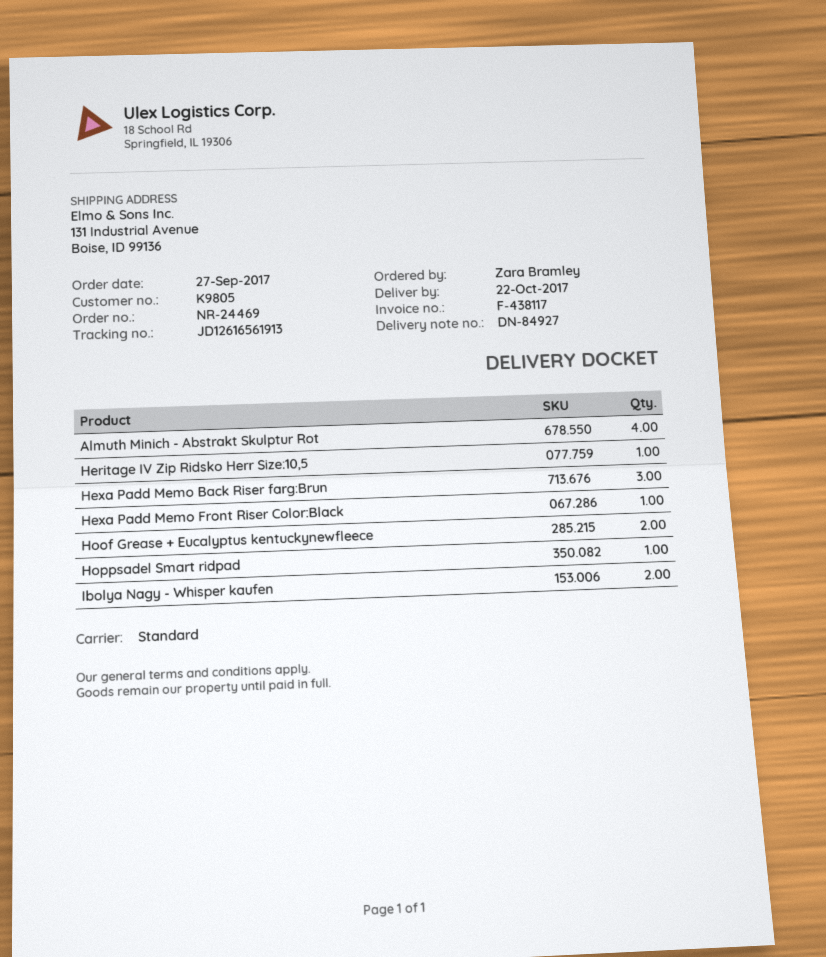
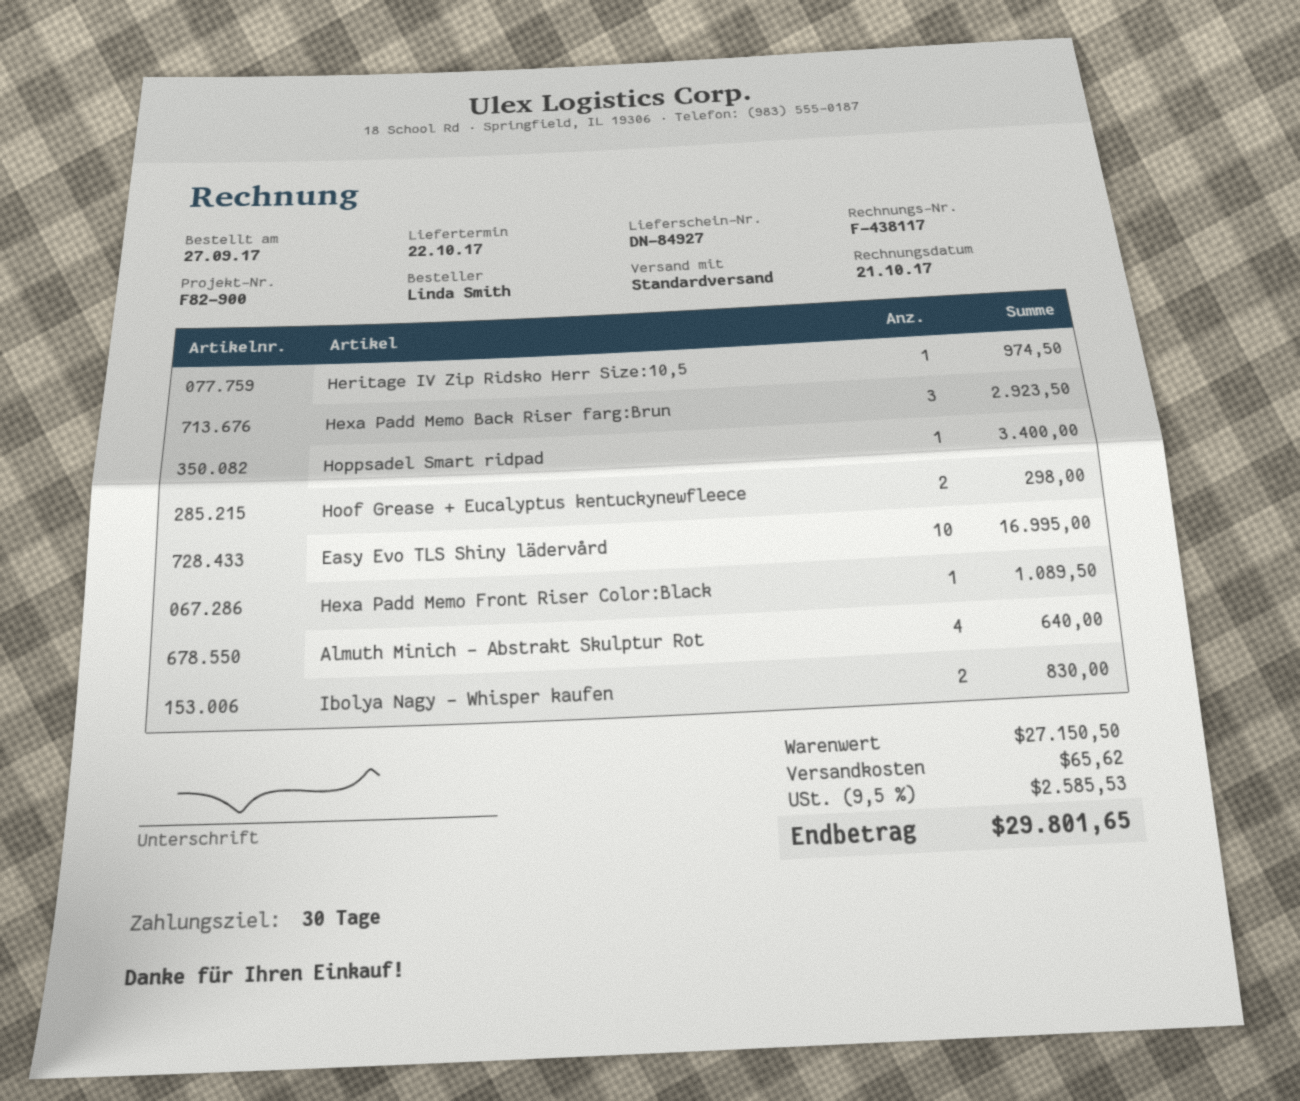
ordered by: Zara Bramley -> Linda Smith
Easy Evo TLS Shiny lädervård: none -> 10

